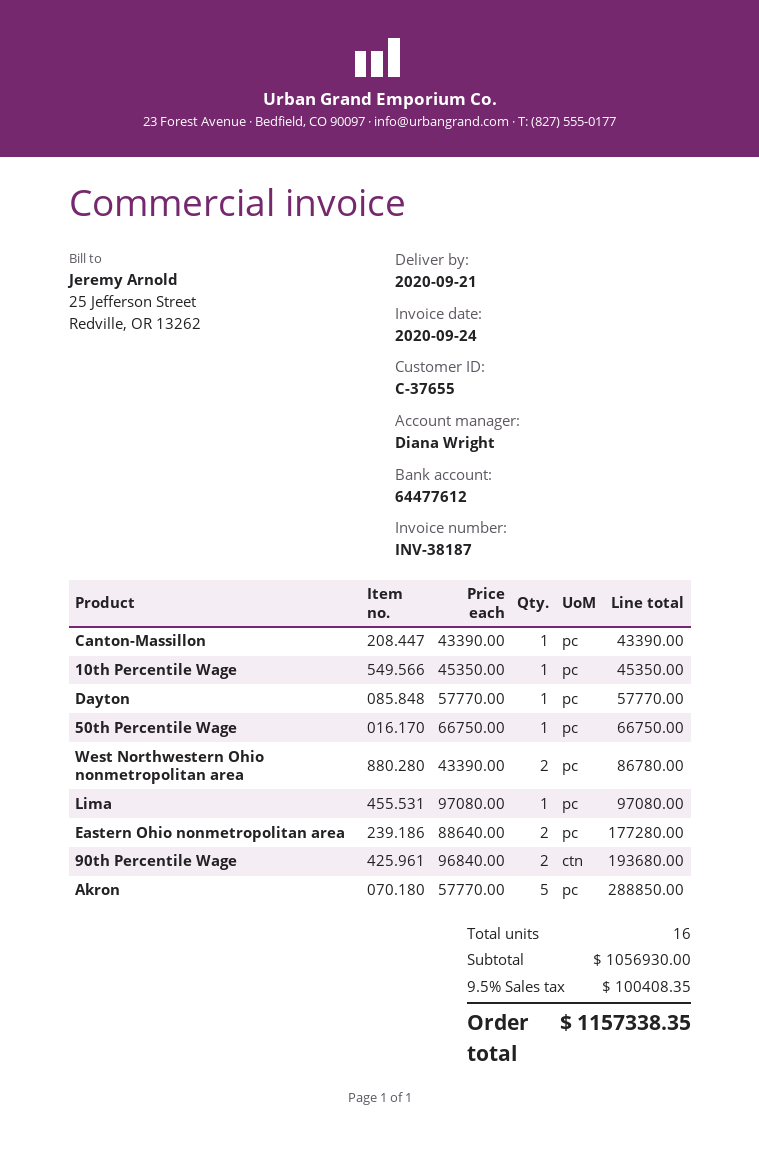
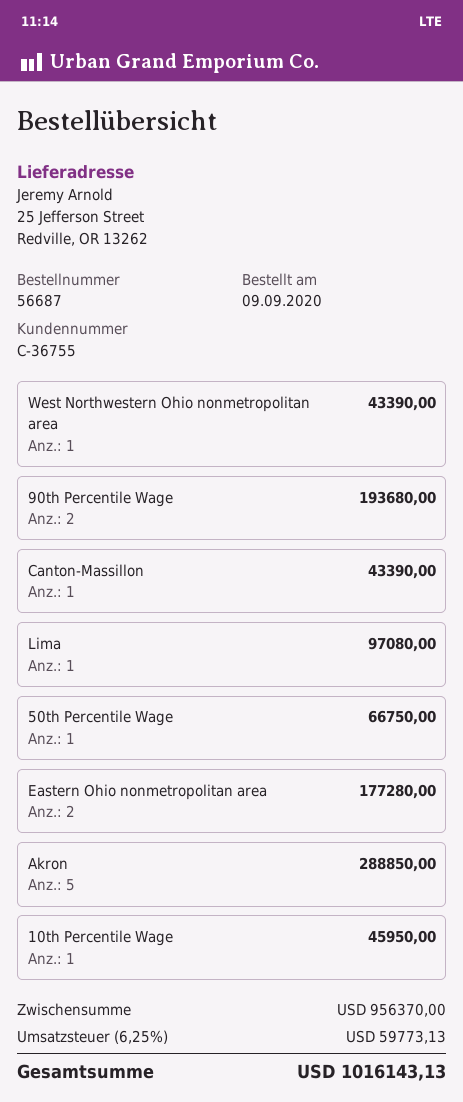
customer number: C-37655 -> C-36755
10th Percentile Wage: 1 for 45350.00 -> 1 for 45950.00
Dayton: 1 for 57770.00 -> none
West Northwestern Ohio nonmetropolitan area: 2 for 86780.00 -> 1 for 43390.00
subtotal: 1056930.00 -> 956370.00
tax: 9.5% = 100408.35 -> 6.25% = 59773.13
total: 1157338.35 -> 1016143.13

